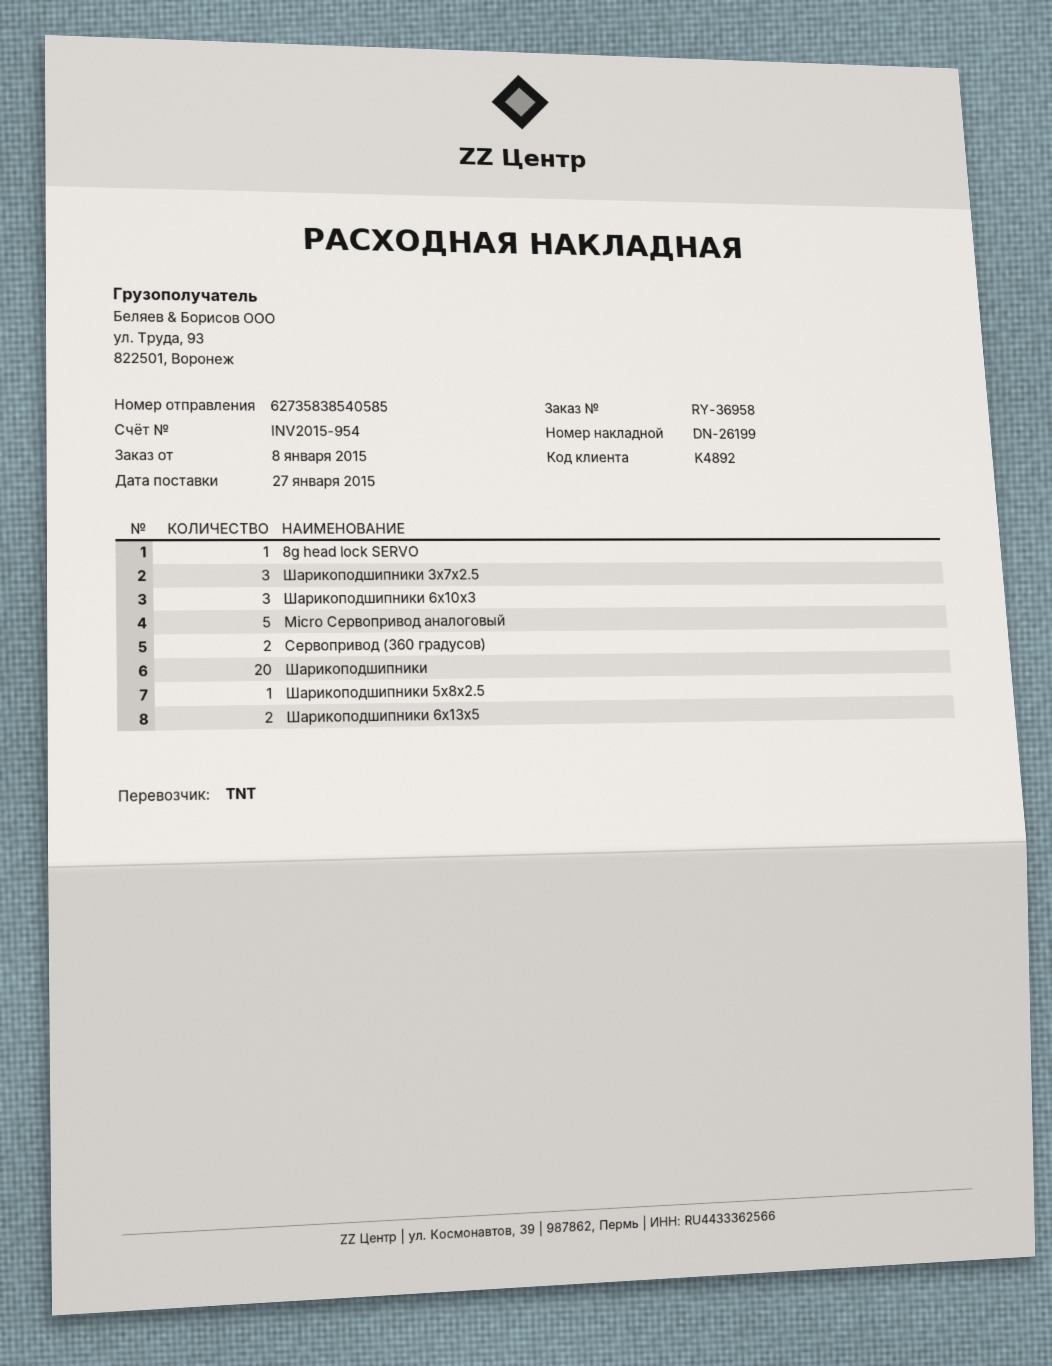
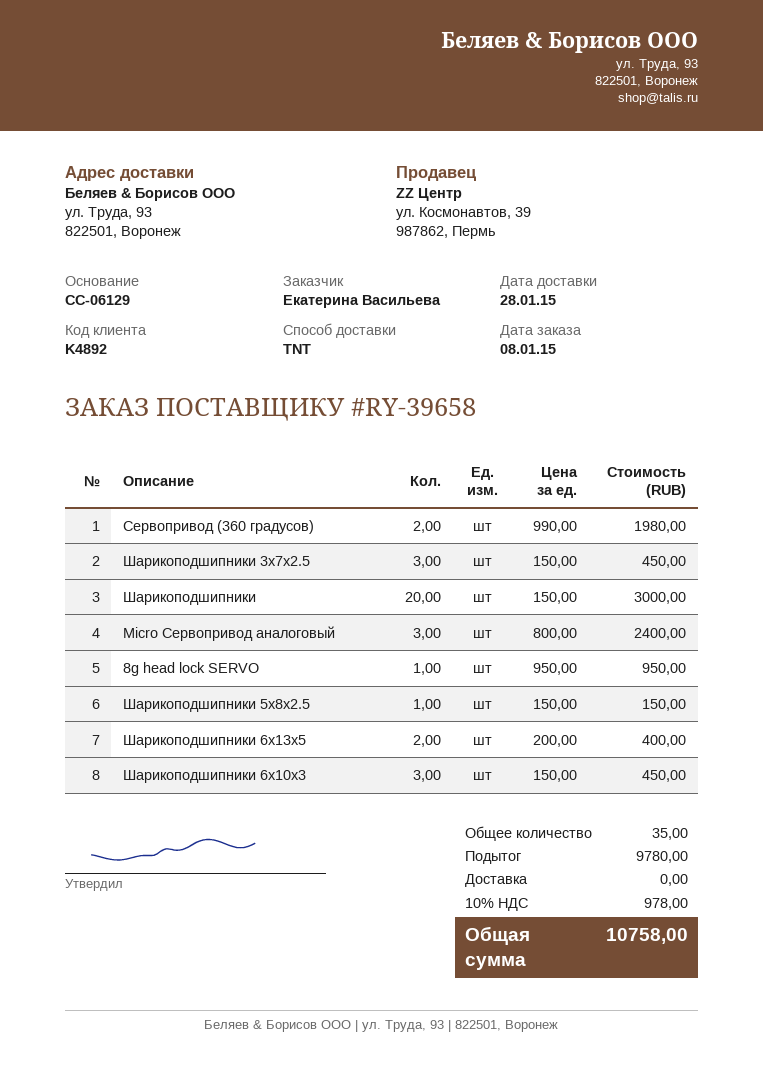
order number: RY-36958 -> RY-39658
delivery date: 2015-01-27 -> 2015-01-28
Micro Cервопривод аналоговый: 5 -> 3

